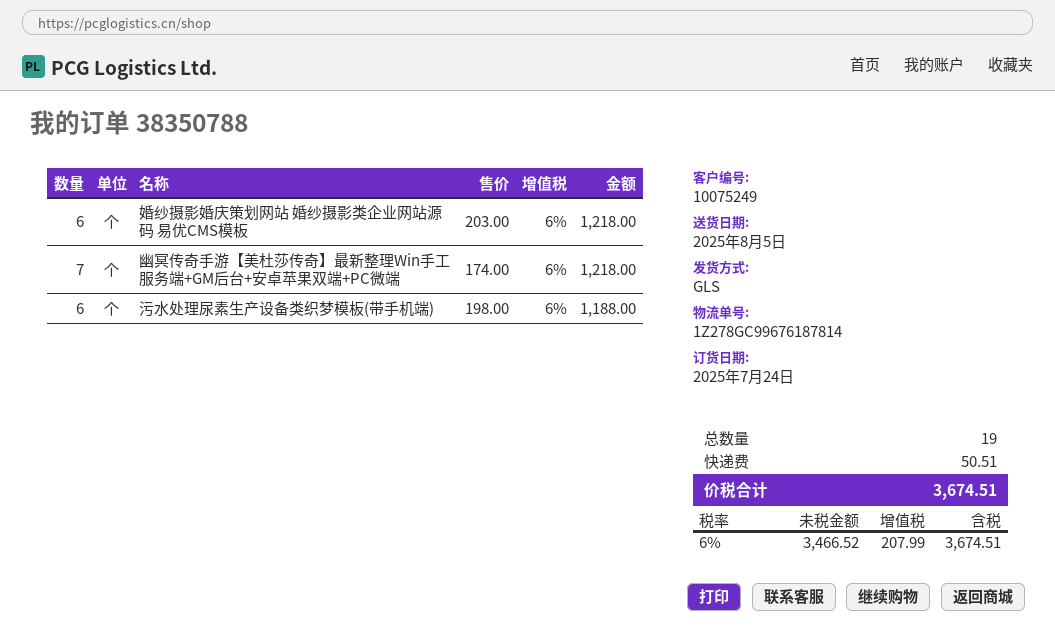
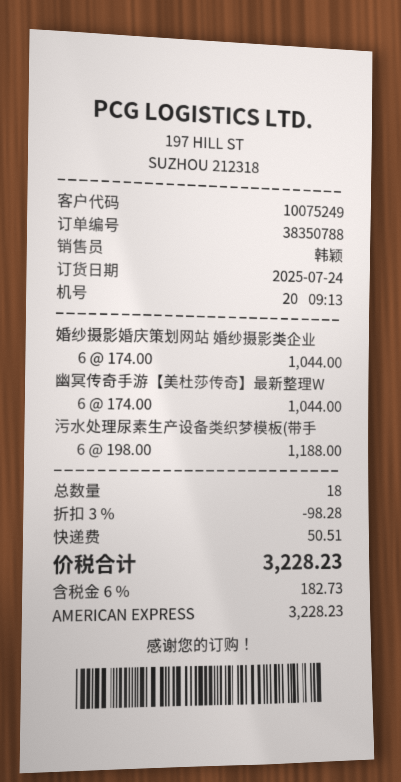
婚纱摄影婚庆策划网站 婚纱摄影类企业网站源码 易优CMS模板: 6 x 203.00 = 1218.00 -> 6 x 174.00 = 1044.00
幽冥传奇手游【美杜莎传奇】最新整理Win手工服务端+GM后台+安卓苹果双端+PC微端: 7 x 174.00 = 1218.00 -> 6 x 174.00 = 1044.00
total quantity: 19 -> 18
discount: none -> 3% = 98.28
tax: 6% = 207.99 -> 6% = 182.73
total: 3674.51 -> 3228.23

